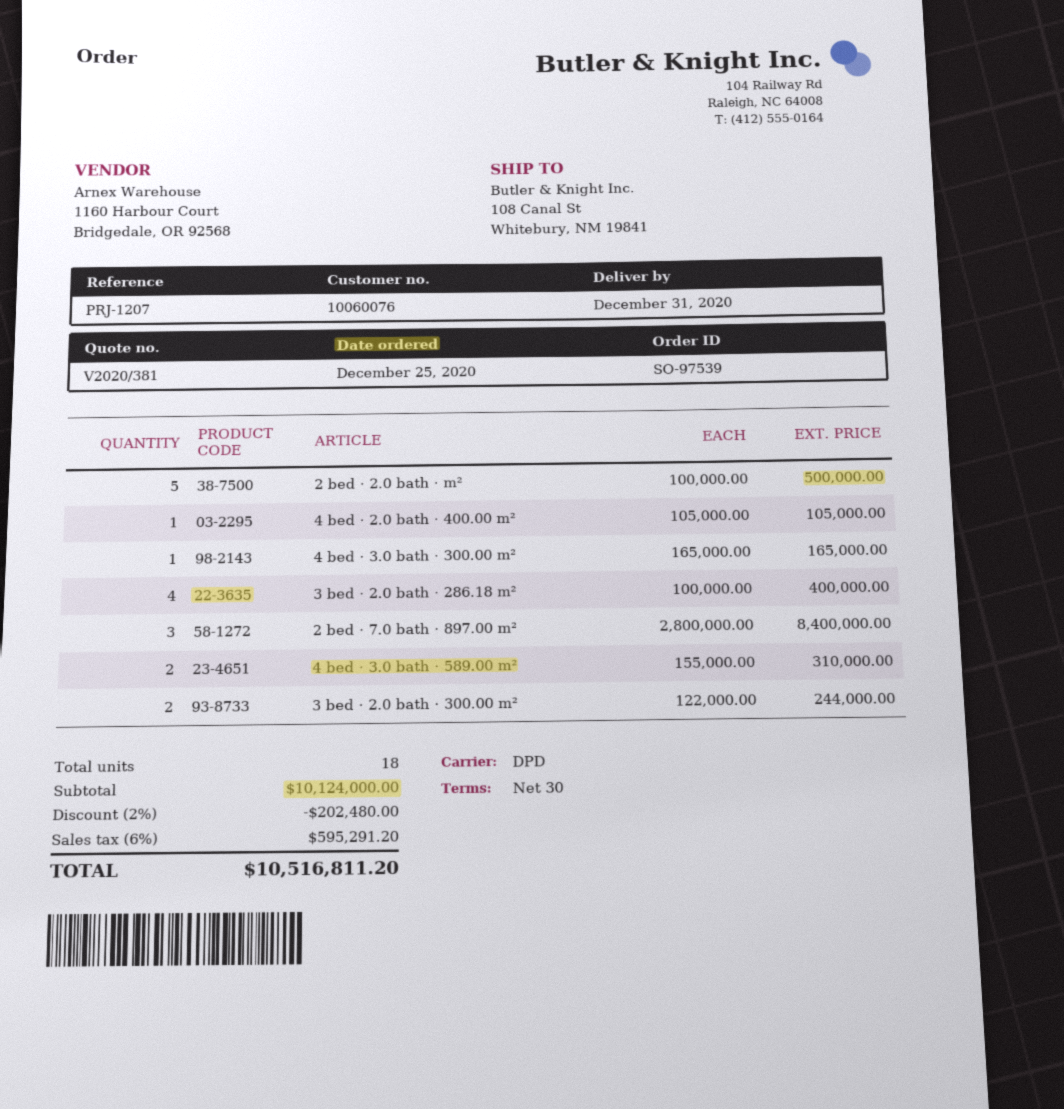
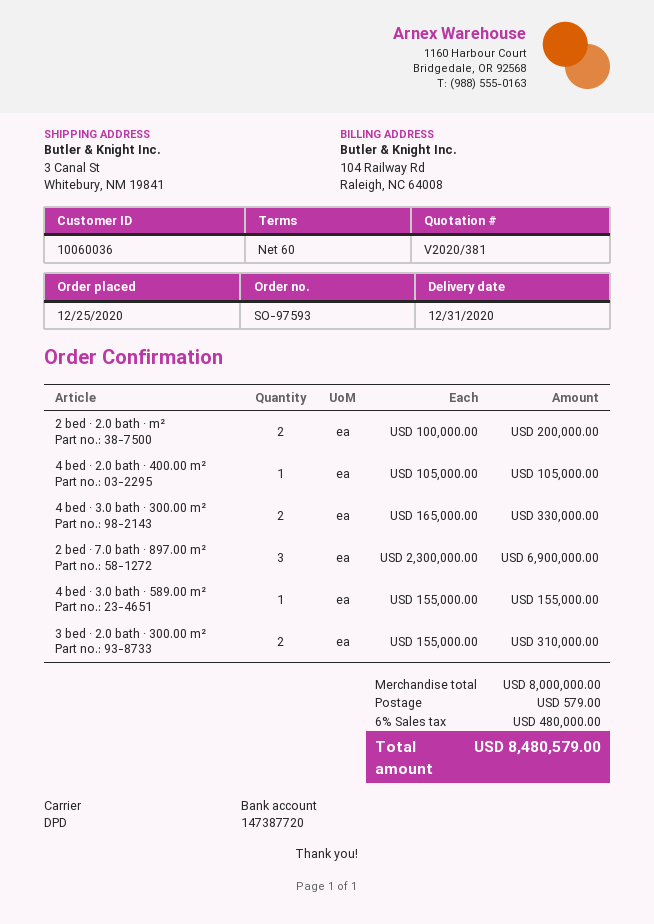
order number: SO-97539 -> SO-97593
payment terms: 30 days -> 60 days
customer number: 10060076 -> 10060036
ship to: 108 Canal St, Whitebury, NM 19841 -> 3 Canal St, Whitebury, NM 19841
2 bed · 2.0 bath · m²: 5 x 100000.00 = 500000.00 -> 2 x 100000.00 = 200000.00
4 bed · 3.0 bath · 300.00 m²: 1 x 165000.00 = 165000.00 -> 2 x 165000.00 = 330000.00
3 bed · 2.0 bath · 286.18 m²: 4 x 100000.00 = 400000.00 -> none
2 bed · 7.0 bath · 897.00 m²: 3 x 2800000.00 = 8400000.00 -> 3 x 2300000.00 = 6900000.00
4 bed · 3.0 bath · 589.00 m²: 2 x 155000.00 = 310000.00 -> 1 x 155000.00 = 155000.00
3 bed · 2.0 bath · 300.00 m²: 2 x 122000.00 = 244000.00 -> 2 x 155000.00 = 310000.00
subtotal: 10124000.00 -> 8000000.00
discount: 2% = 202480.00 -> none
shipping: none -> 579.00
tax: 6% = 595291.20 -> 6% = 480000.00
total: 10516811.20 -> 8480579.00

